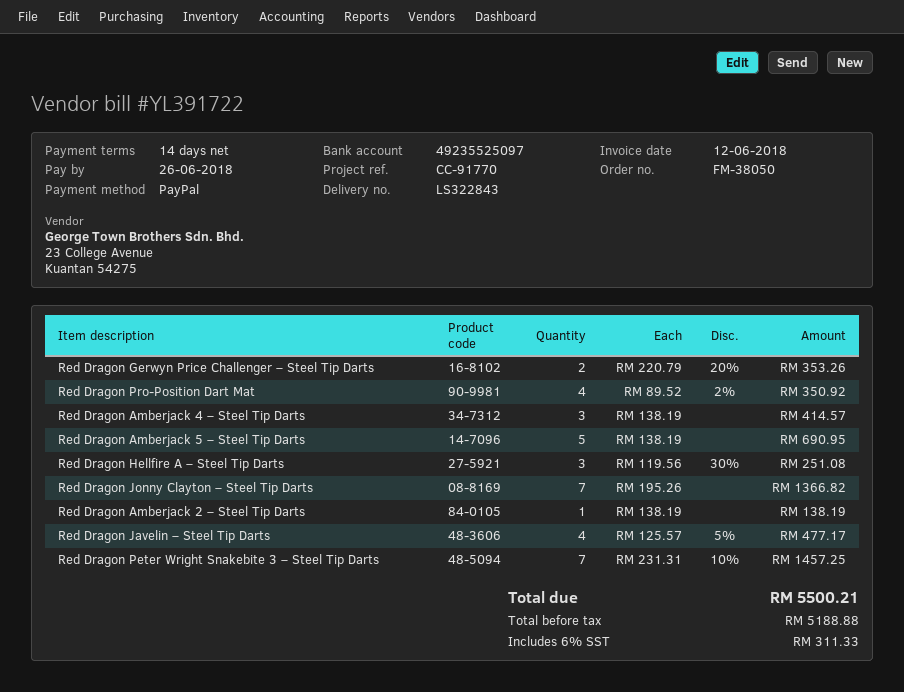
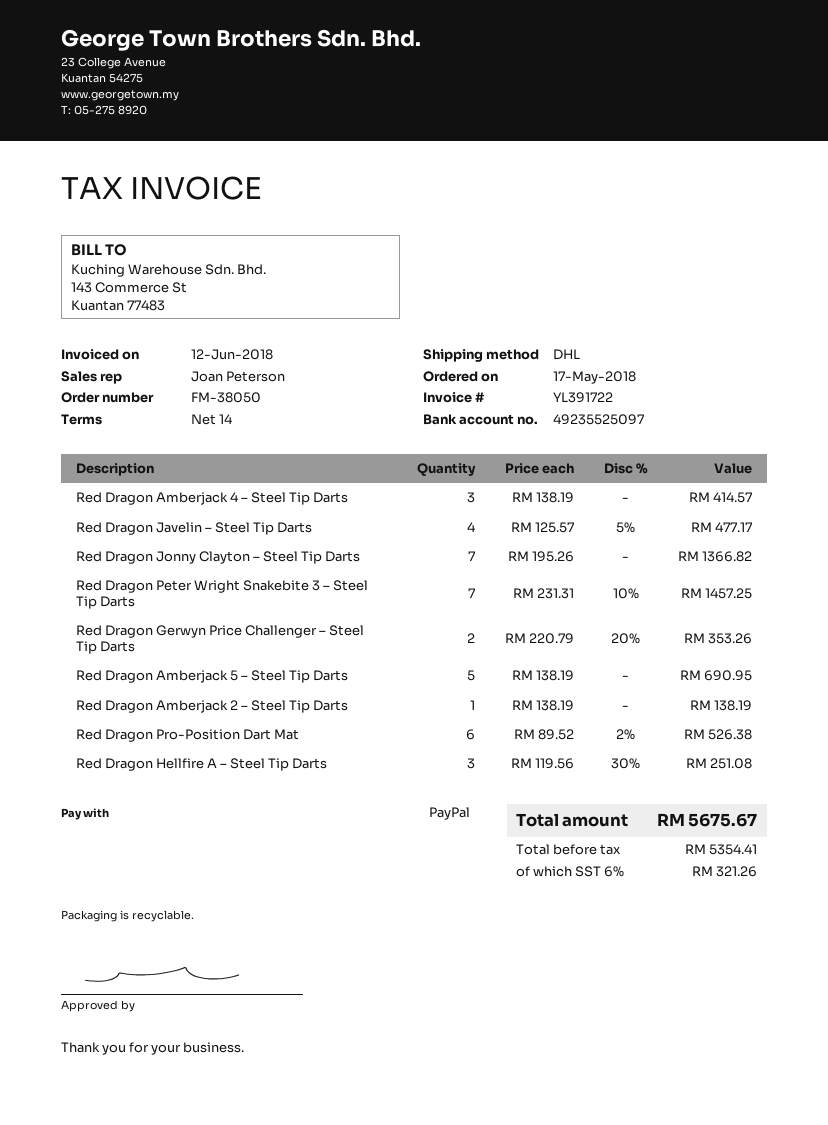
Red Dragon Pro-Position Dart Mat: 4 x 89.52 - 2% = 350.92 -> 6 x 89.52 - 2% = 526.38
net: 5188.88 -> 5354.41
tax: 6% = 311.33 -> 6% = 321.26
total: 5500.21 -> 5675.67

